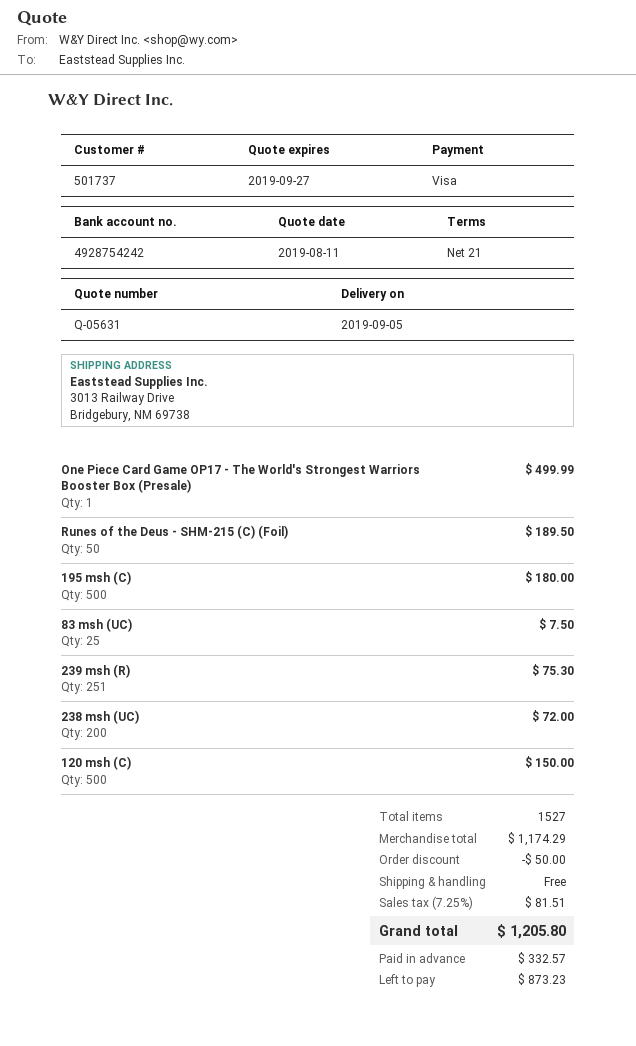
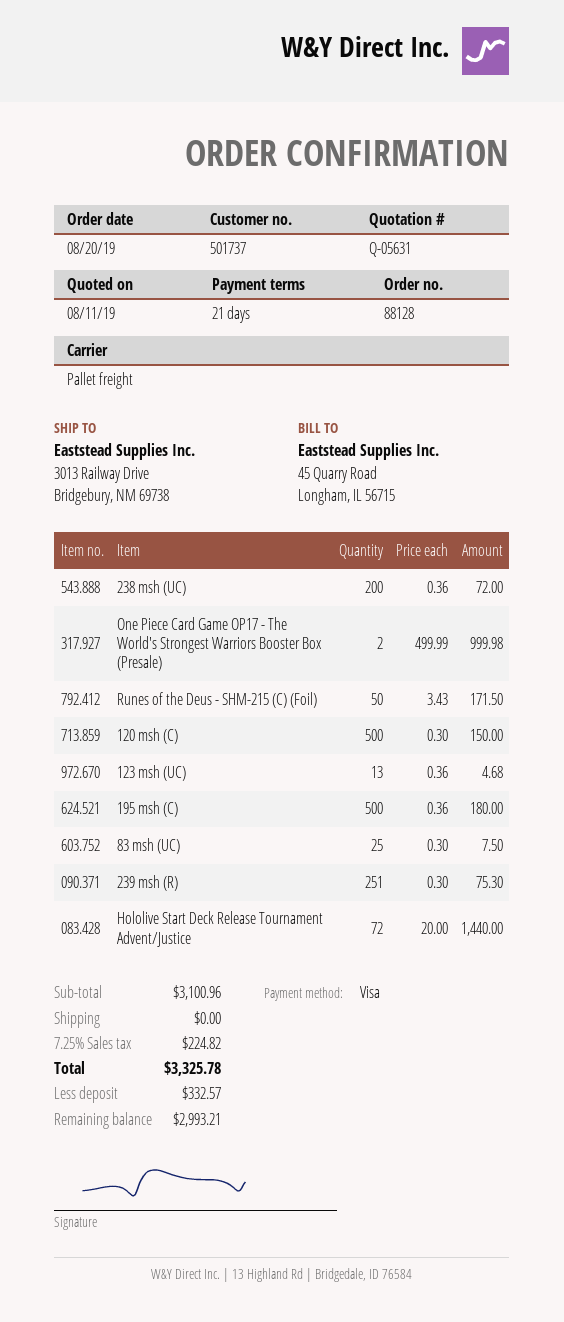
One Piece Card Game OP17 - The World's Strongest Warriors Booster Box (Presale): 1 for 499.99 -> 2 for 999.98
Runes of the Deus - SHM-215 (C) (Foil): 50 for 189.50 -> 50 for 171.50
123 msh (UC): none -> 13 for 4.68
Hololive Start Deck Release Tournament Advent/Justice: none -> 72 for 1440.00
subtotal: 1174.29 -> 3100.96
discount: 50.00 -> none
tax: 7.25% = 81.51 -> 7.25% = 224.82
total: 1205.80 -> 3325.78
balance: 873.23 -> 2993.21

